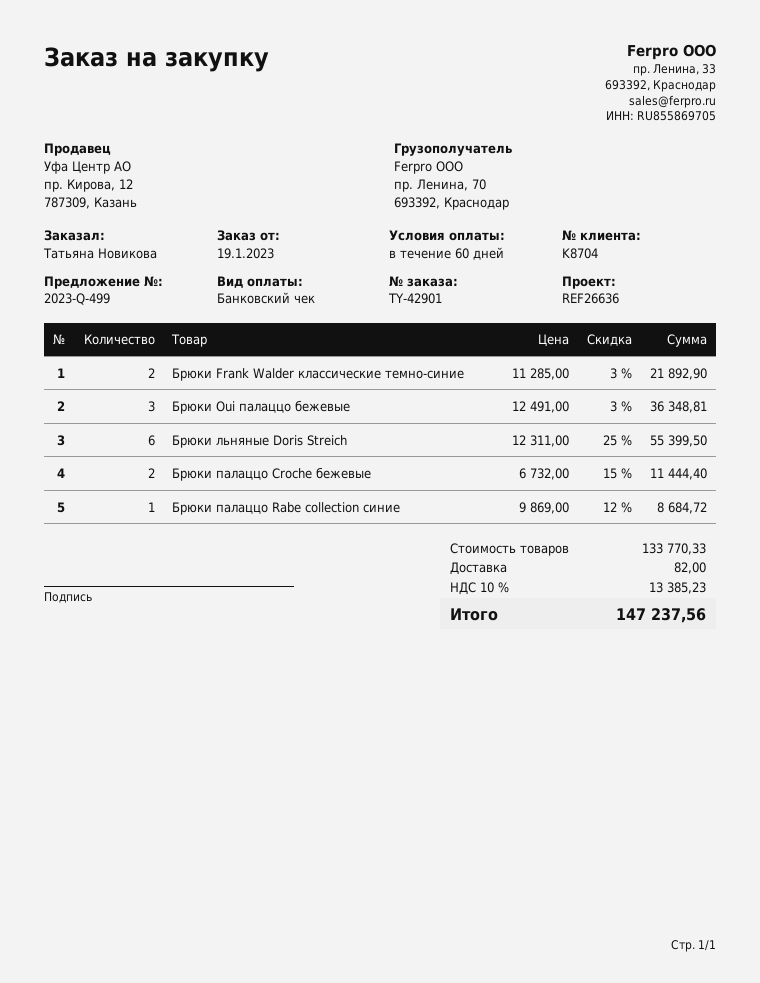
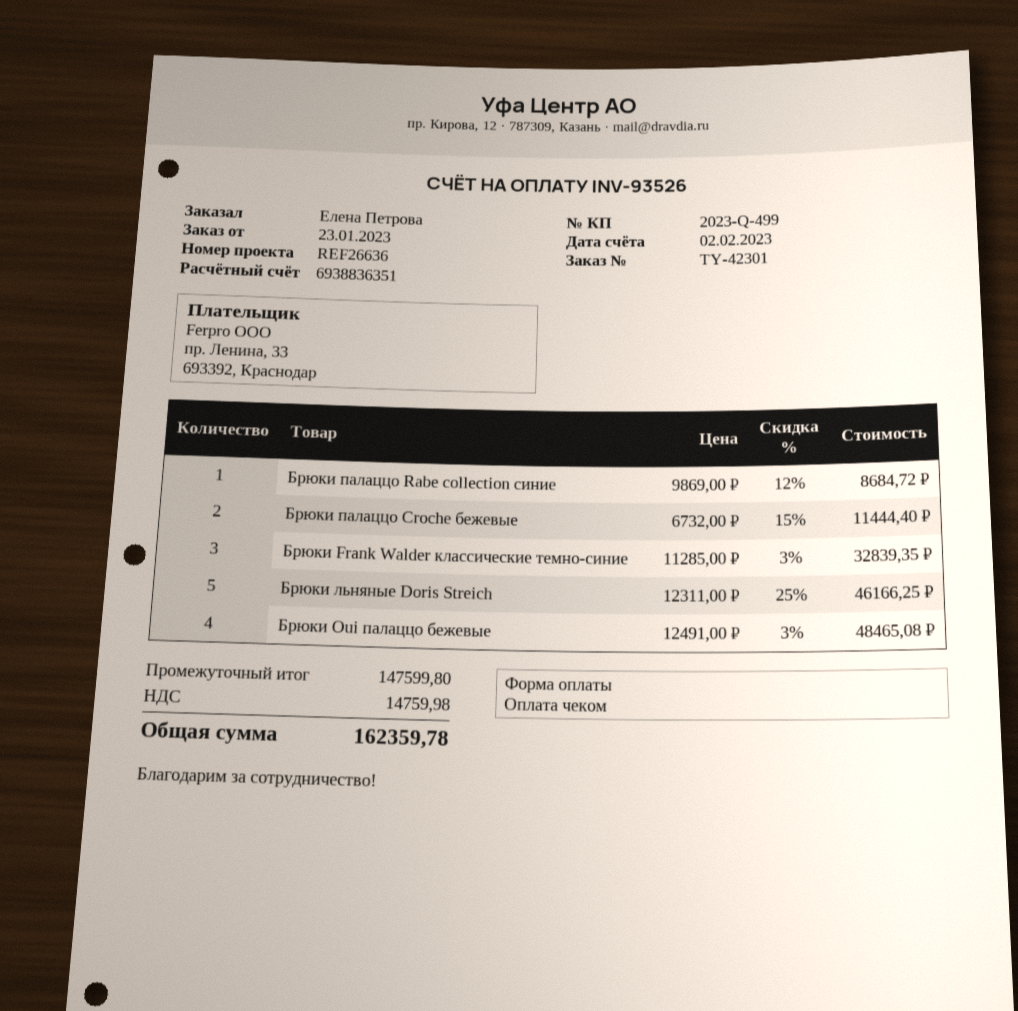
order number: TY-42901 -> TY-42301
order date: 2023-01-19 -> 2023-01-23
ordered by: Татьяна Новикова -> Елена Петрова
Брюки Frank Walder классические темно-синие: 2 x 11285.00 - 3% = 21892.90 -> 3 x 11285.00 - 3% = 32839.35
Брюки Oui палаццо бежевые: 3 x 12491.00 - 3% = 36348.81 -> 4 x 12491.00 - 3% = 48465.08
Брюки льняные Doris Streich: 6 x 12311.00 - 25% = 55399.50 -> 5 x 12311.00 - 25% = 46166.25
subtotal: 133770.33 -> 147599.80
shipping: 82.00 -> none
tax: 13385.23 -> 14759.98
total: 147237.56 -> 162359.78

